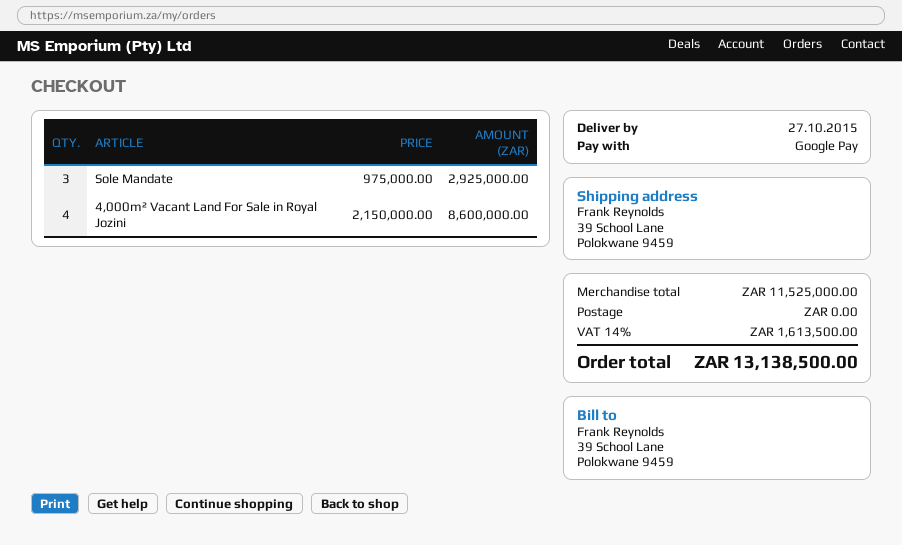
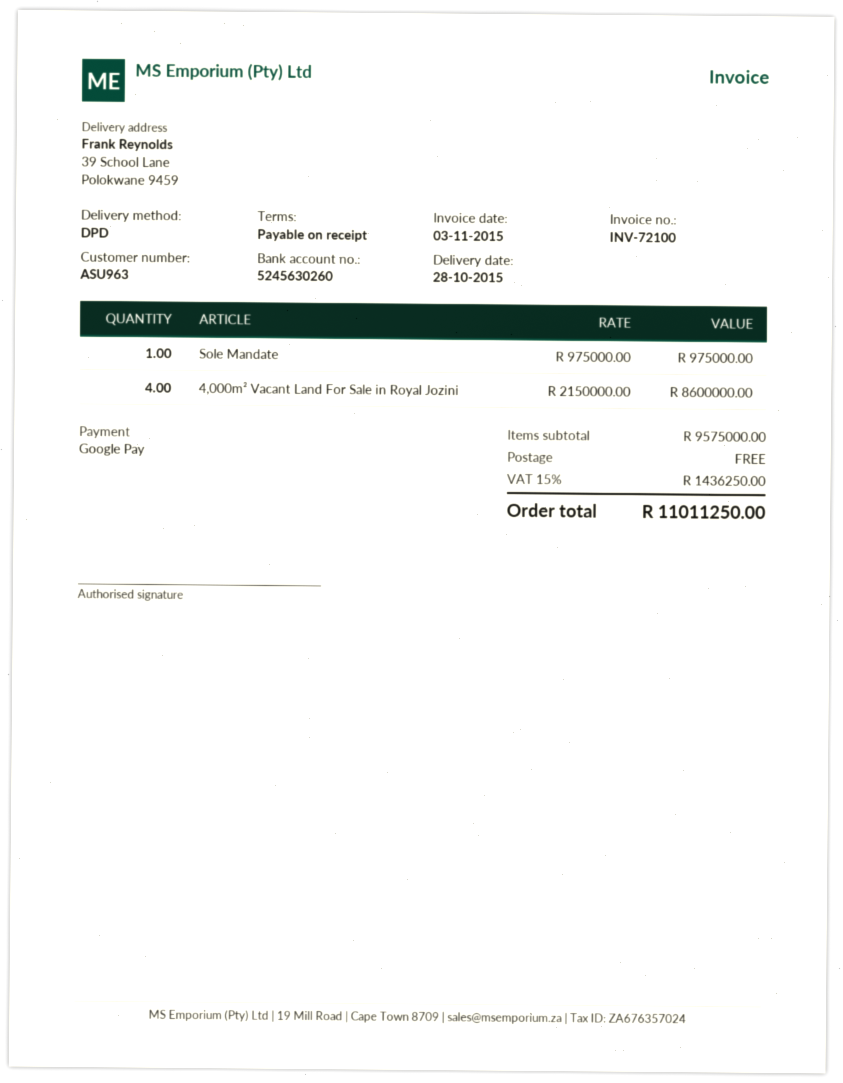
delivery date: 2015-10-27 -> 2015-10-28
Sole Mandate: 3 x 975000.00 = 2925000.00 -> 1 x 975000.00 = 975000.00
subtotal: 11525000.00 -> 9575000.00
tax: 14% = 1613500.00 -> 15% = 1436250.00
total: 13138500.00 -> 11011250.00

